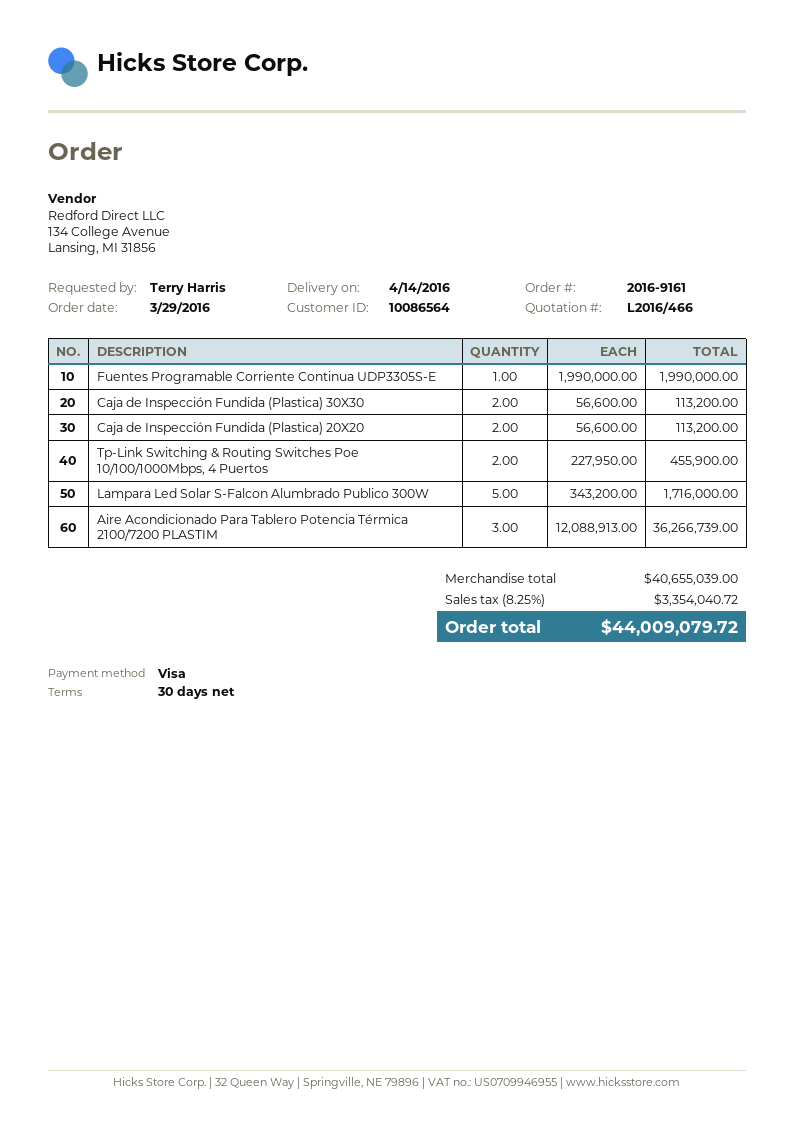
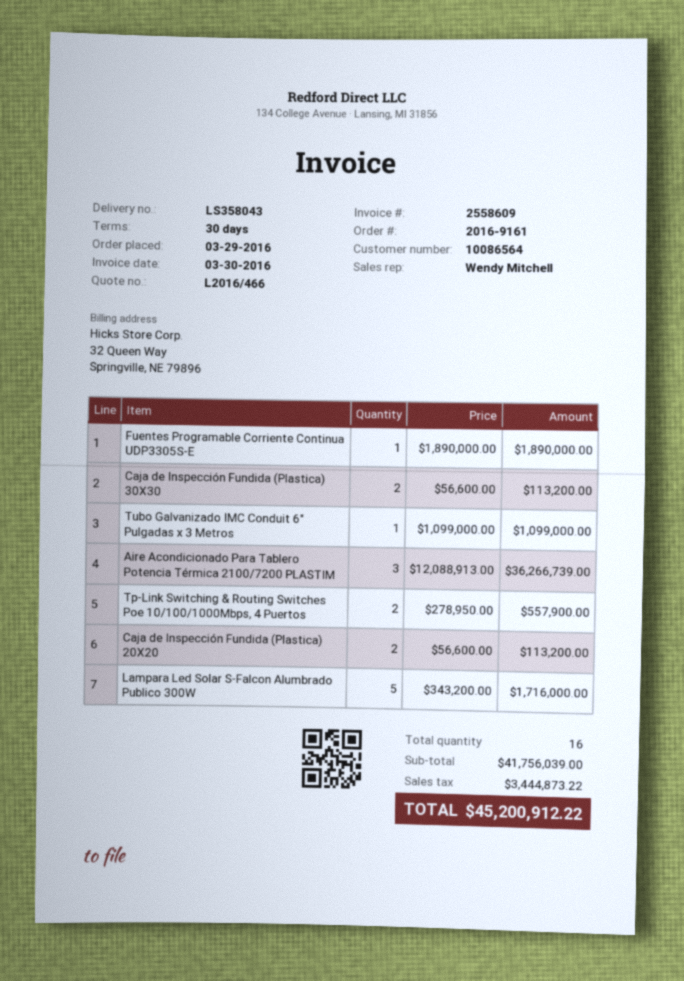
Fuentes Programable Corriente Continua UDP3305S-E: 1 x 1990000.00 = 1990000.00 -> 1 x 1890000.00 = 1890000.00
Tp-Link Switching & Routing Switches Poe 10/100/1000Mbps, 4 Puertos: 2 x 227950.00 = 455900.00 -> 2 x 278950.00 = 557900.00
Tubo Galvanizado IMC Conduit 6" Pulgadas x 3 Metros: none -> 1 x 1099000.00 = 1099000.00
subtotal: 40655039.00 -> 41756039.00
tax: 3354040.72 -> 3444873.22
total: 44009079.72 -> 45200912.22

